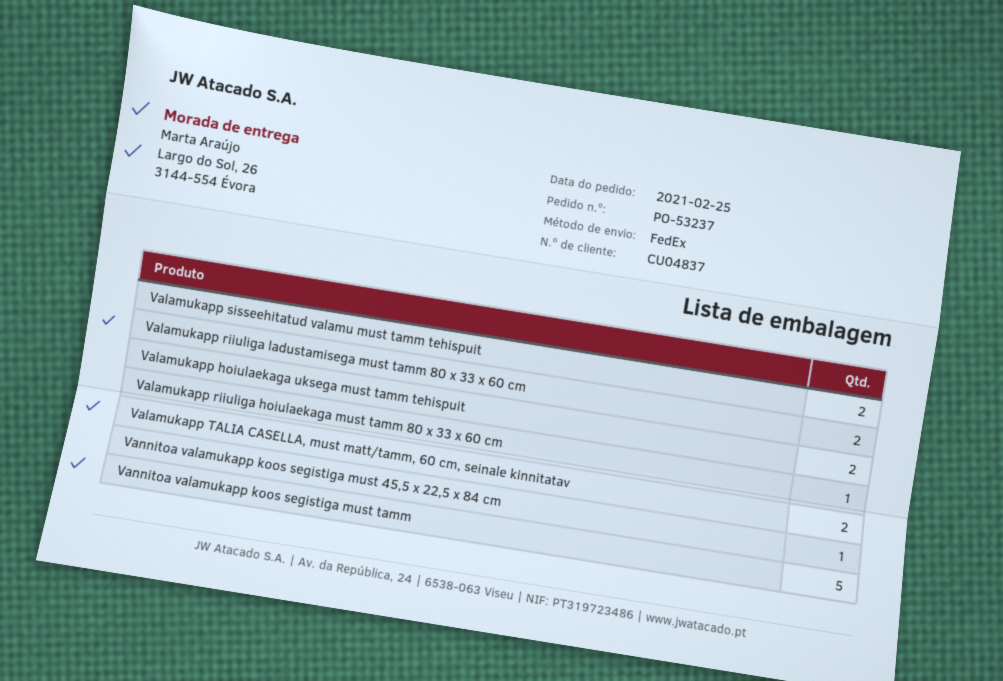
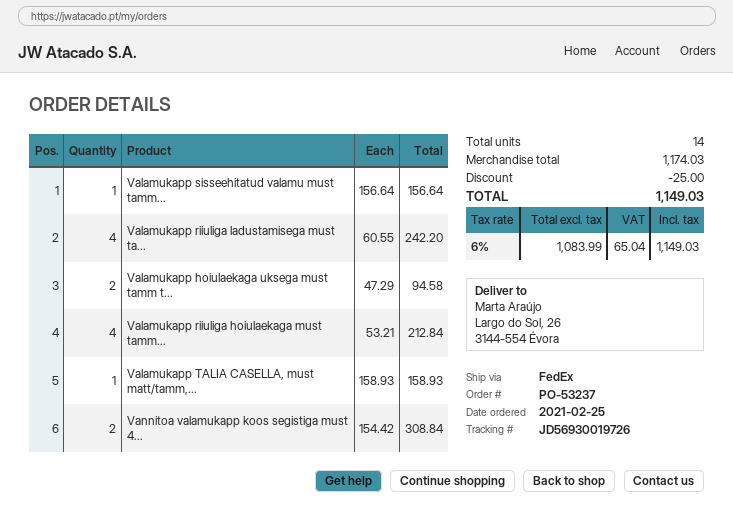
Valamukapp sisseehitatud valamu must tamm tehispuit: 2 -> 1
Valamukapp riiuliga ladustamisega must tamm 80 x 33 x 60 cm: 2 -> 4
Valamukapp riiuliga hoiulaekaga must tamm 80 x 33 x 60 cm: 1 -> 4
Valamukapp TALIA CASELLA, must matt/tamm, 60 cm, seinale kinnitatav: 2 -> 1
Vannitoa valamukapp koos segistiga must 45,5 x 22,5 x 84 cm: 1 -> 2
Vannitoa valamukapp koos segistiga must tamm: 5 -> none

